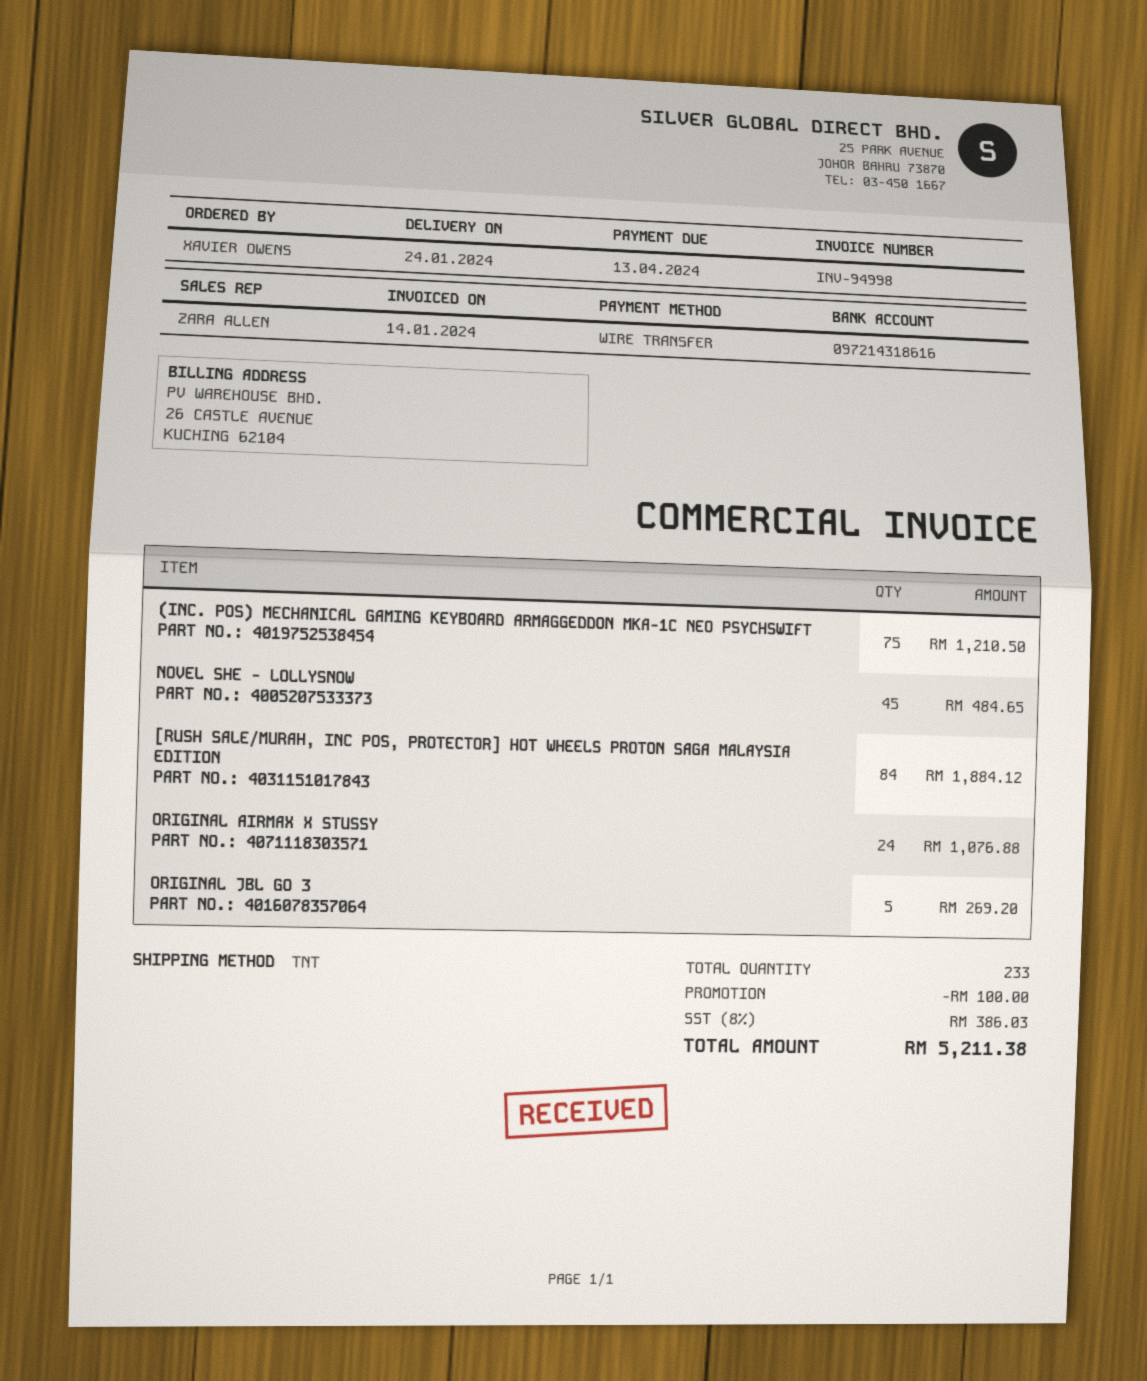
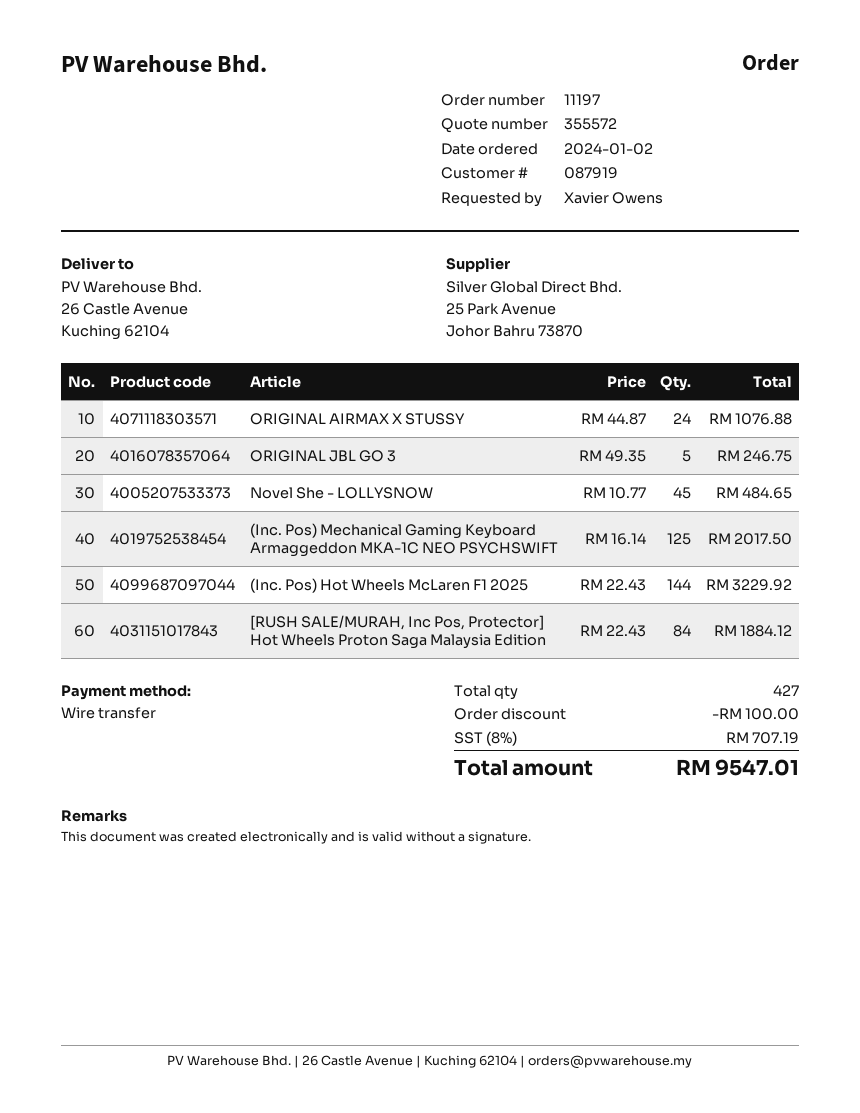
(INC. POS) MECHANICAL GAMING KEYBOARD ARMAGGEDDON MKA-1C NEO PSYCHSWIFT: 75 for 1210.50 -> 125 for 2017.50
ORIGINAL JBL GO 3: 5 for 269.20 -> 5 for 246.75
(Inc. Pos) Hot Wheels McLaren F1 2025: none -> 144 for 3229.92
total quantity: 233 -> 427
tax: 8% = 386.03 -> 8% = 707.19
total: 5211.38 -> 9547.01

